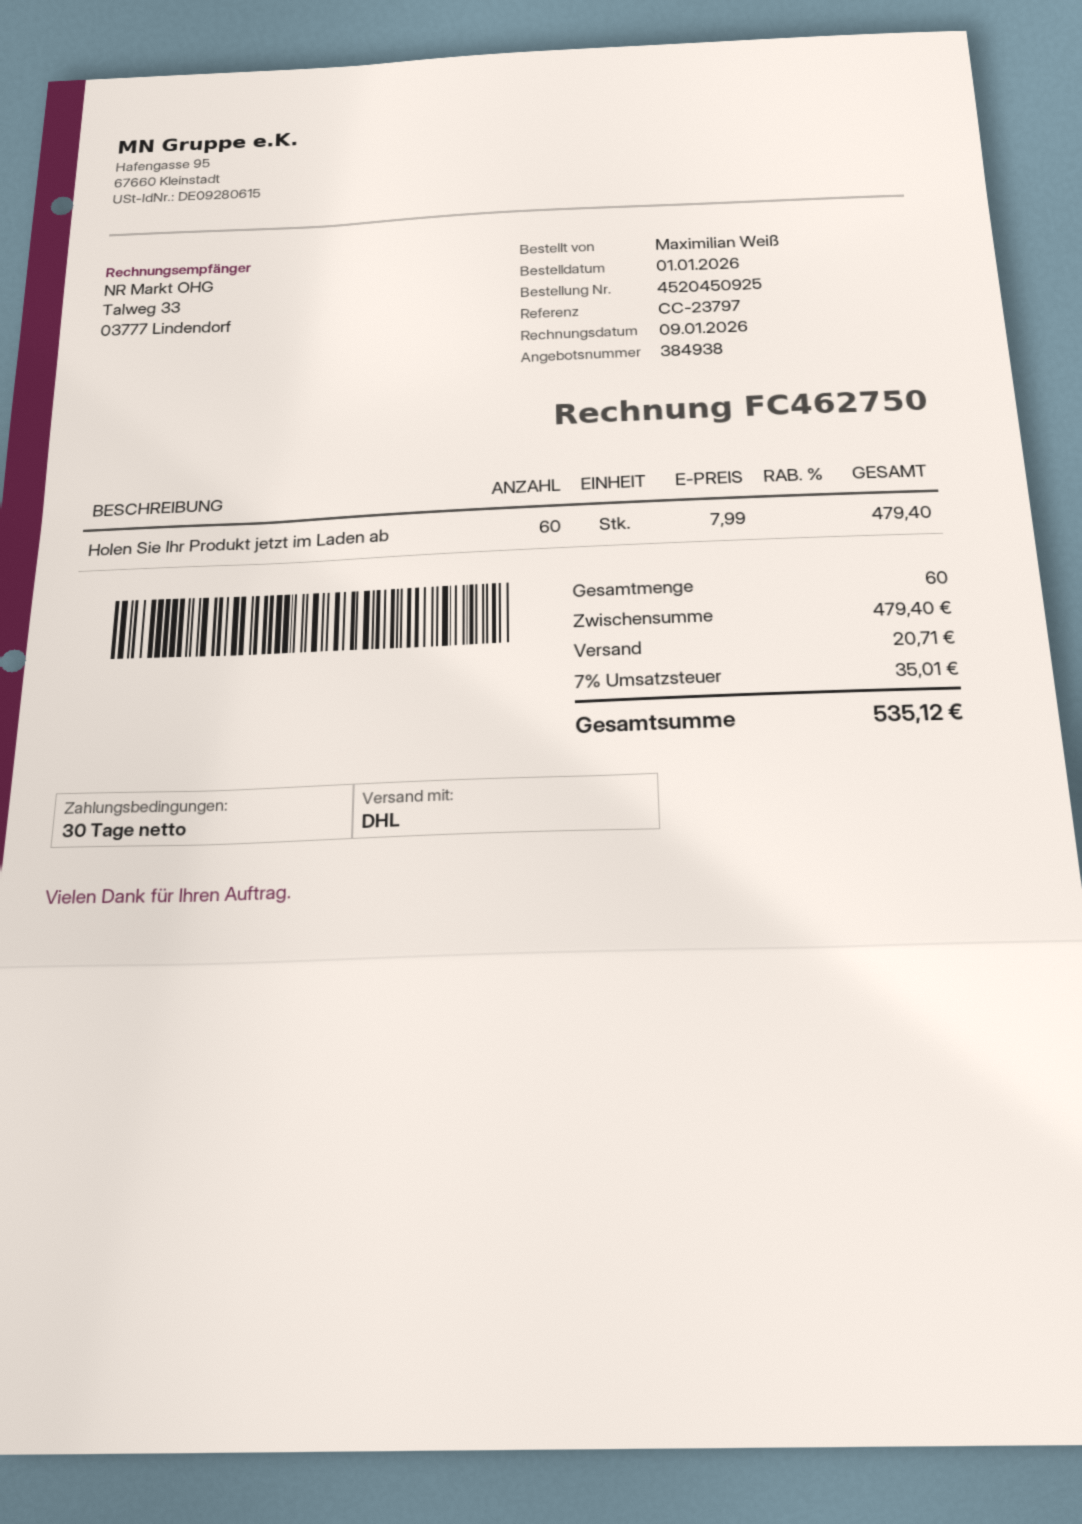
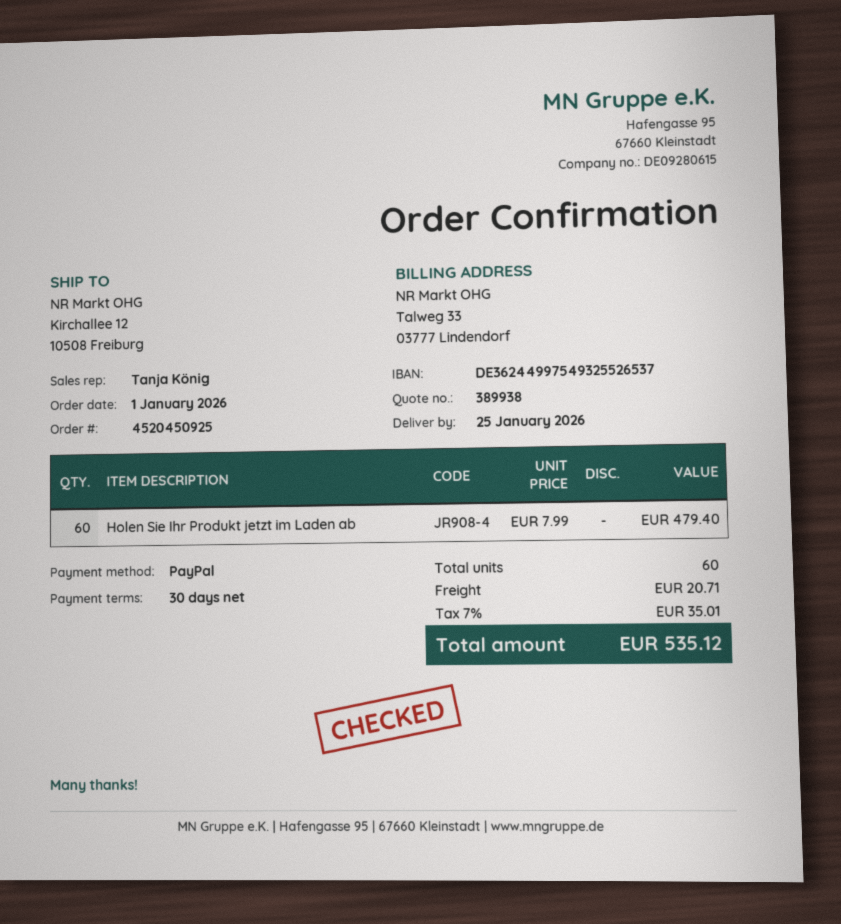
quote number: 384938 -> 389938

